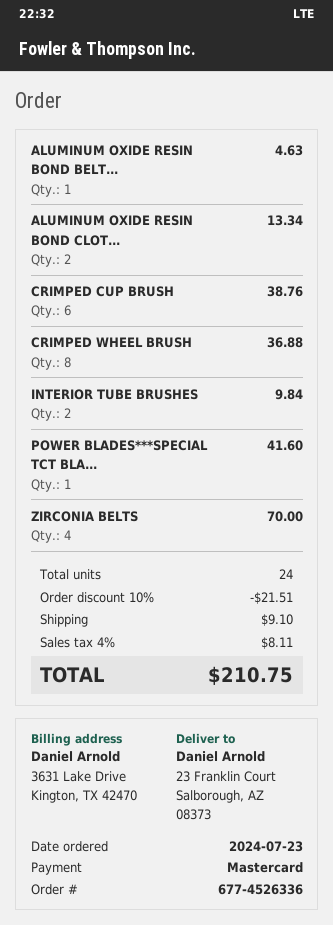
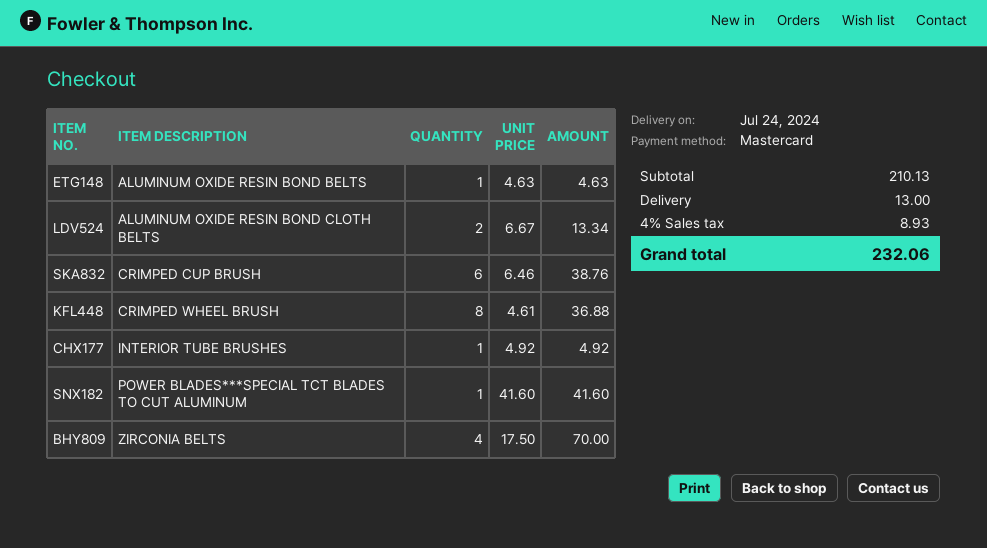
INTERIOR TUBE BRUSHES: 2 for 9.84 -> 1 for 4.92
discount: 10% = 21.51 -> none
shipping: 9.10 -> 13.00
tax: 4% = 8.11 -> 4% = 8.93
total: 210.75 -> 232.06

